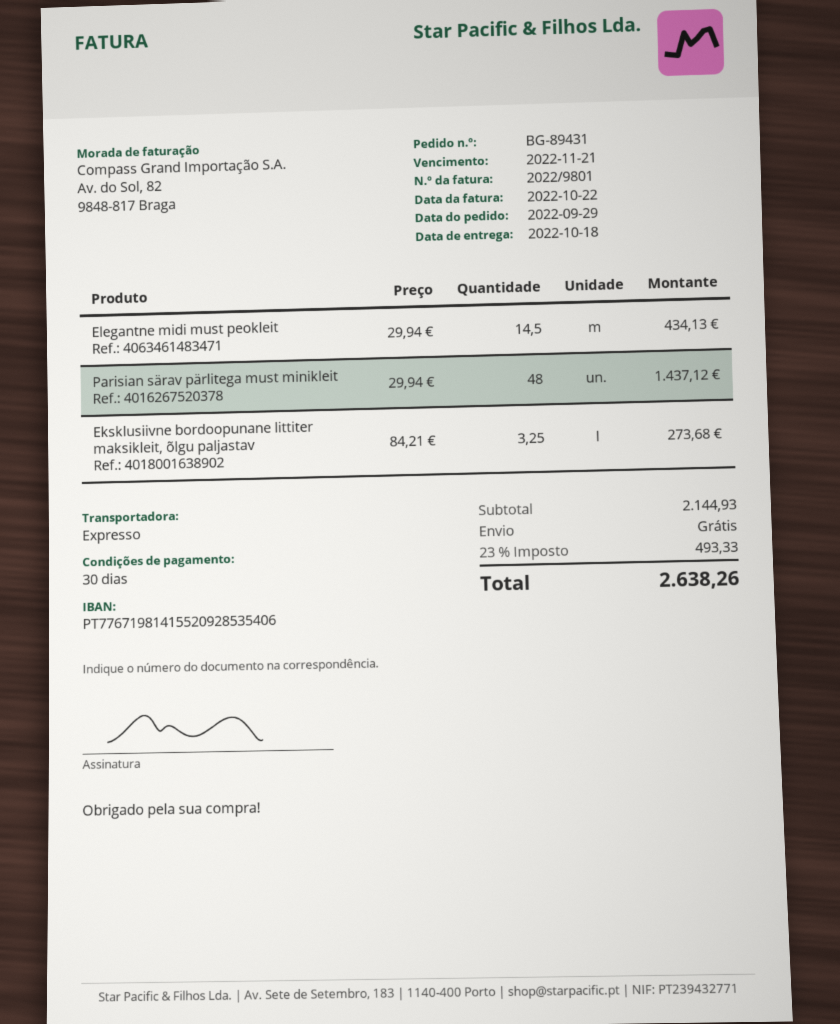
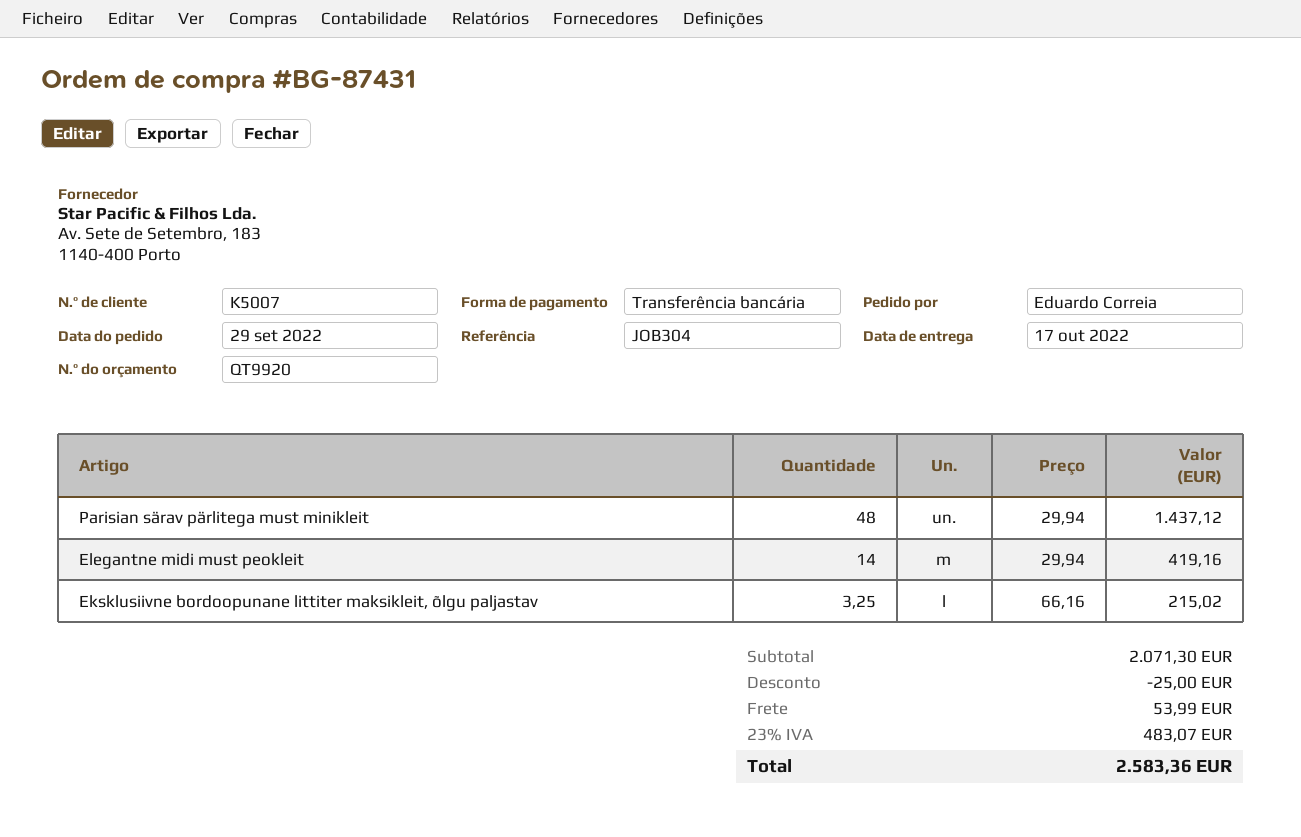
order number: BG-89431 -> BG-87431
delivery date: 2022-10-18 -> 2022-10-17
Elegantne midi must peokleit: 14.5 x 29.94 = 434.13 -> 14 x 29.94 = 419.16
Eksklusiivne bordoopunane littiter maksikleit, õlgu paljastav: 3.25 x 84.21 = 273.68 -> 3.25 x 66.16 = 215.02
subtotal: 2144.93 -> 2071.30
discount: none -> 25.00
shipping: 0.00 -> 53.99
tax: 23% = 493.33 -> 23% = 483.07
total: 2638.26 -> 2583.36

